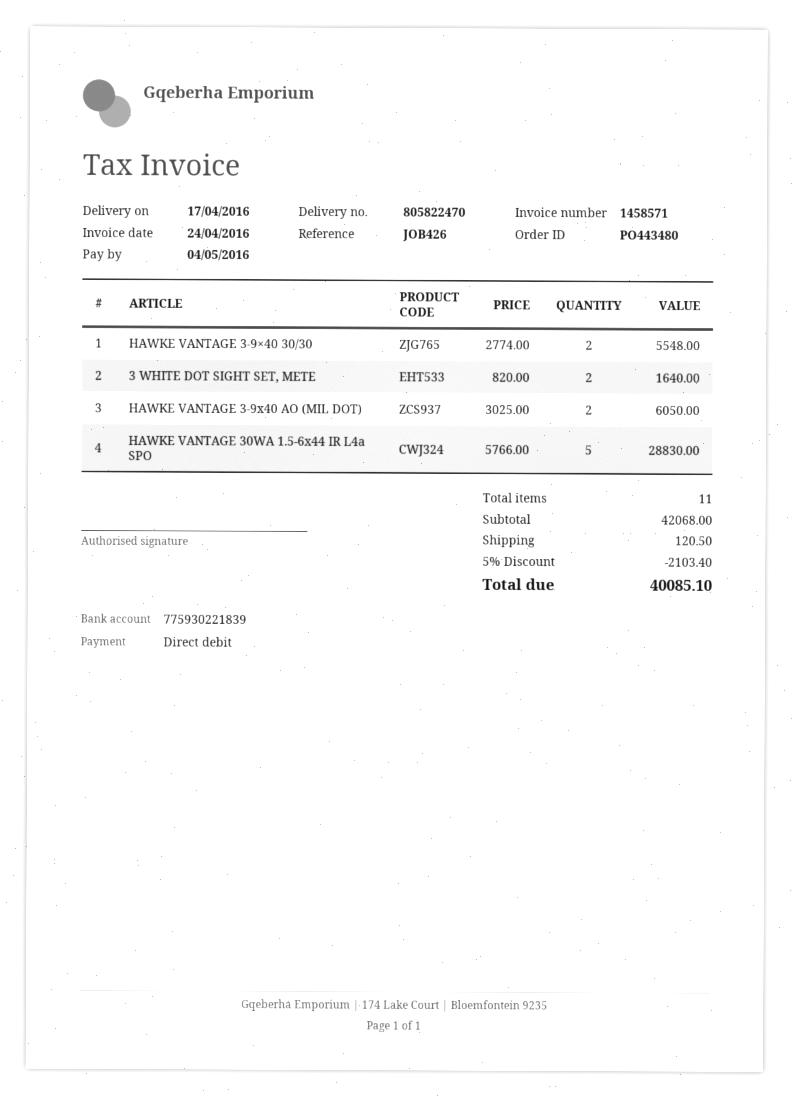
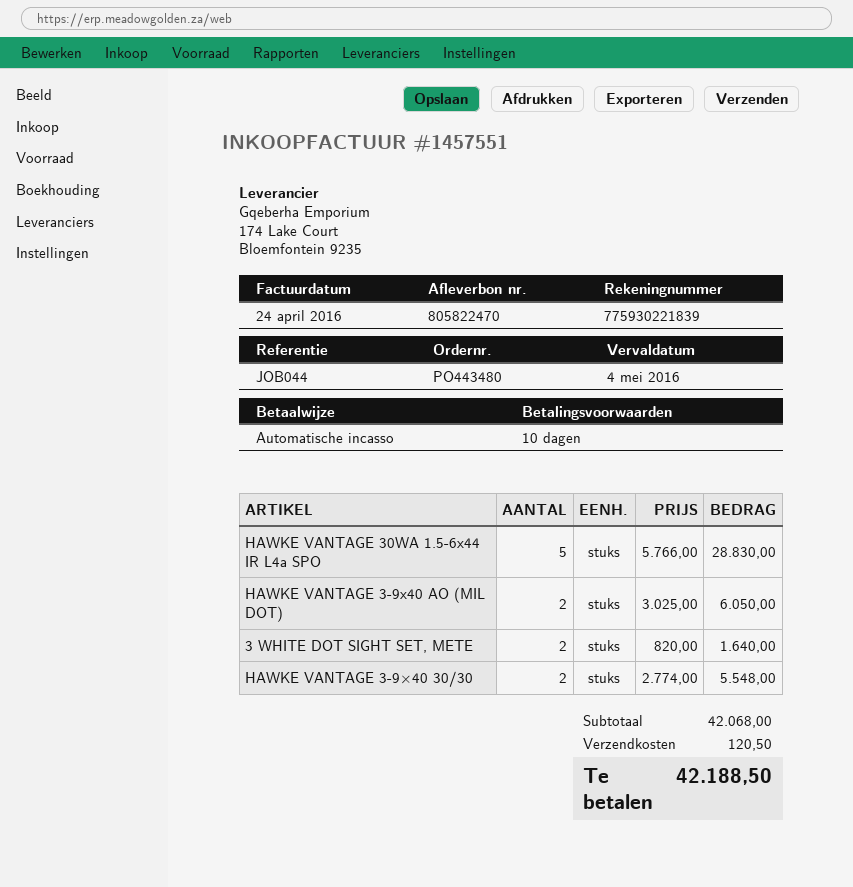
invoice number: 1458571 -> 1457551
reference: JOB426 -> JOB044
discount: 5% = 2103.40 -> none
total: 40085.10 -> 42188.50

